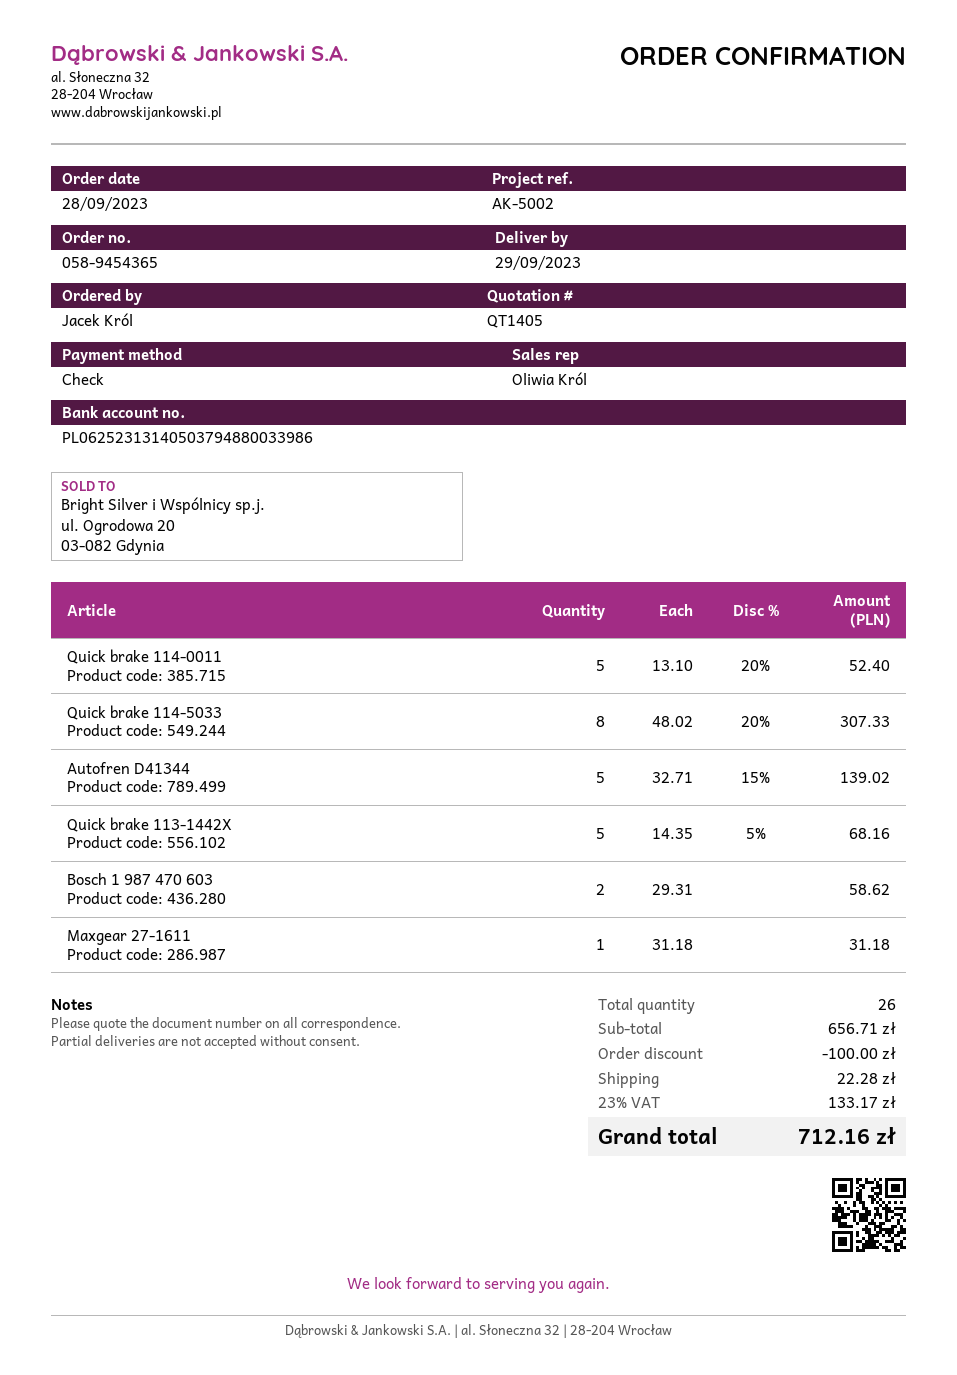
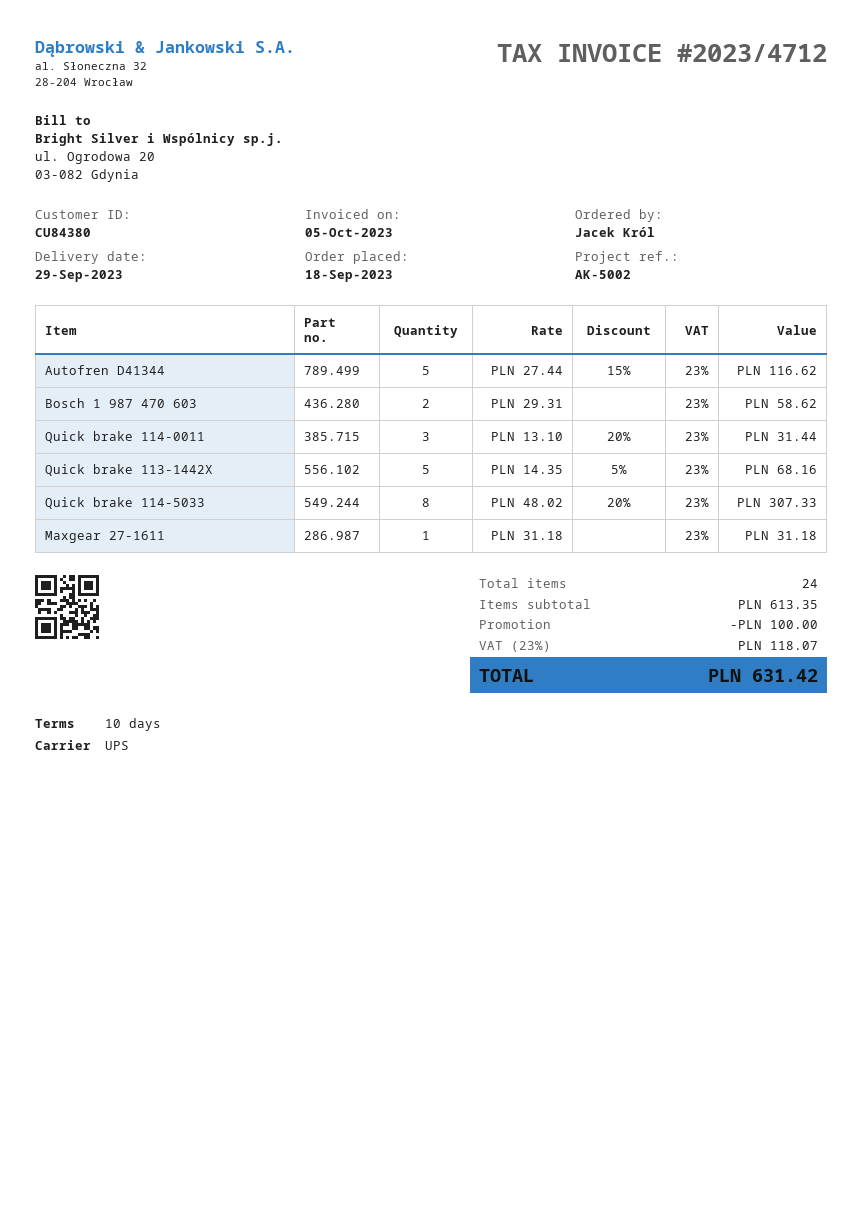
order date: 2023-09-28 -> 2023-09-18
Quick brake 114-0011: 5 x 13.10 - 20% = 52.40 -> 3 x 13.10 - 20% = 31.44
Autofren D41344: 5 x 32.71 - 15% = 139.02 -> 5 x 27.44 - 15% = 116.62
total quantity: 26 -> 24
subtotal: 656.71 -> 613.35
shipping: 22.28 -> none
tax: 23% = 133.17 -> 23% = 118.07
total: 712.16 -> 631.42

